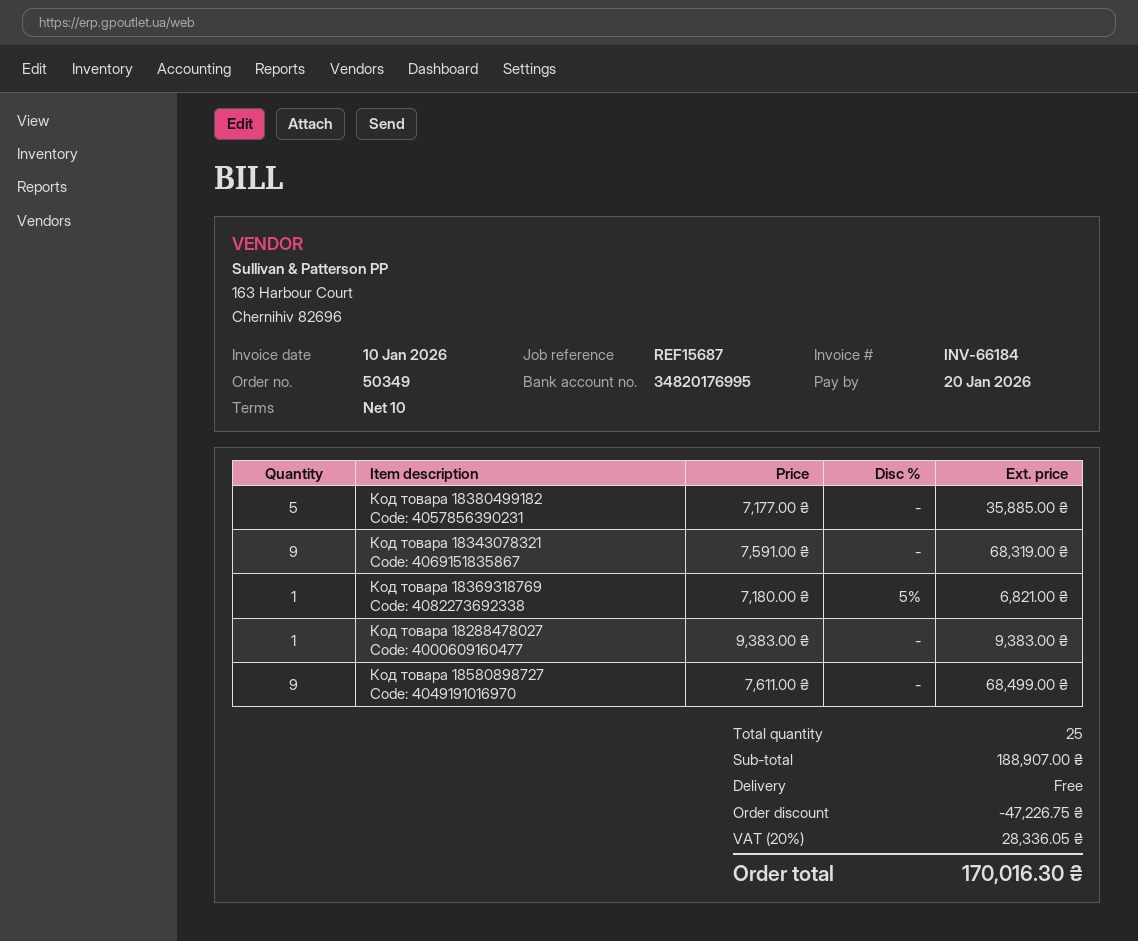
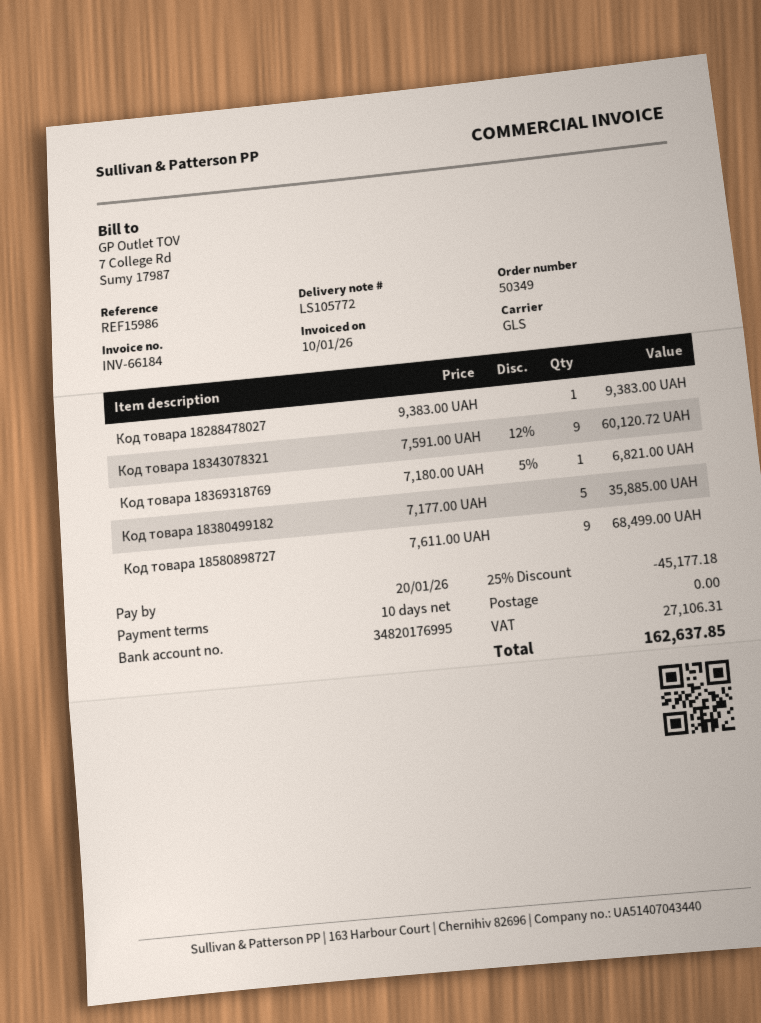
reference: REF15687 -> REF15986
Код товара 18343078321: 9 x 7591.00 = 68319.00 -> 9 x 7591.00 - 12% = 60120.72
discount: 47226.75 -> 45177.18
tax: 28336.05 -> 27106.31
total: 170016.30 -> 162637.85

